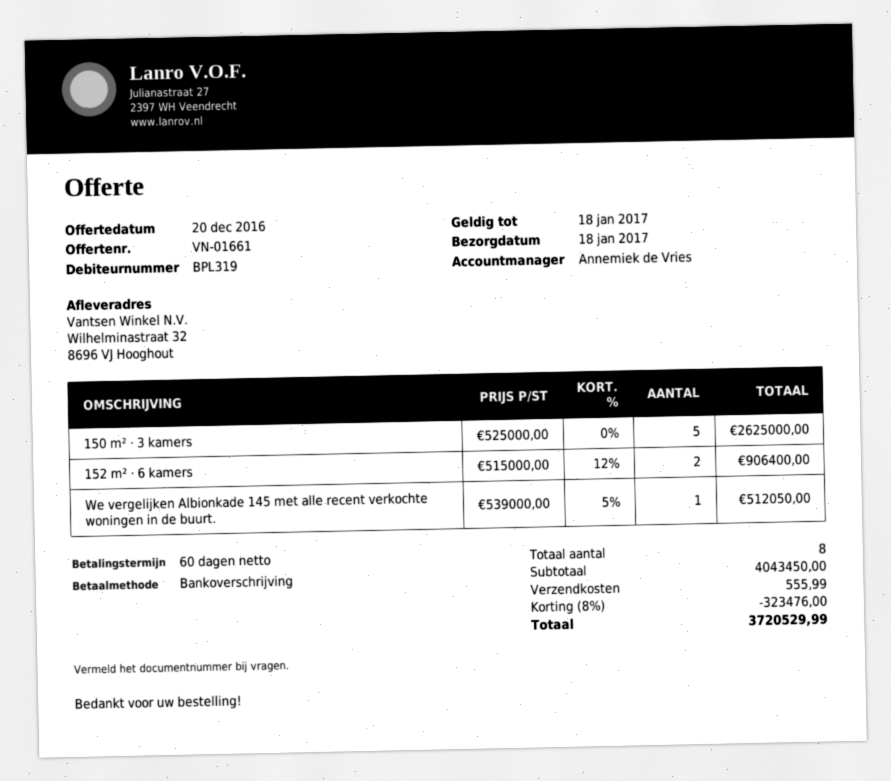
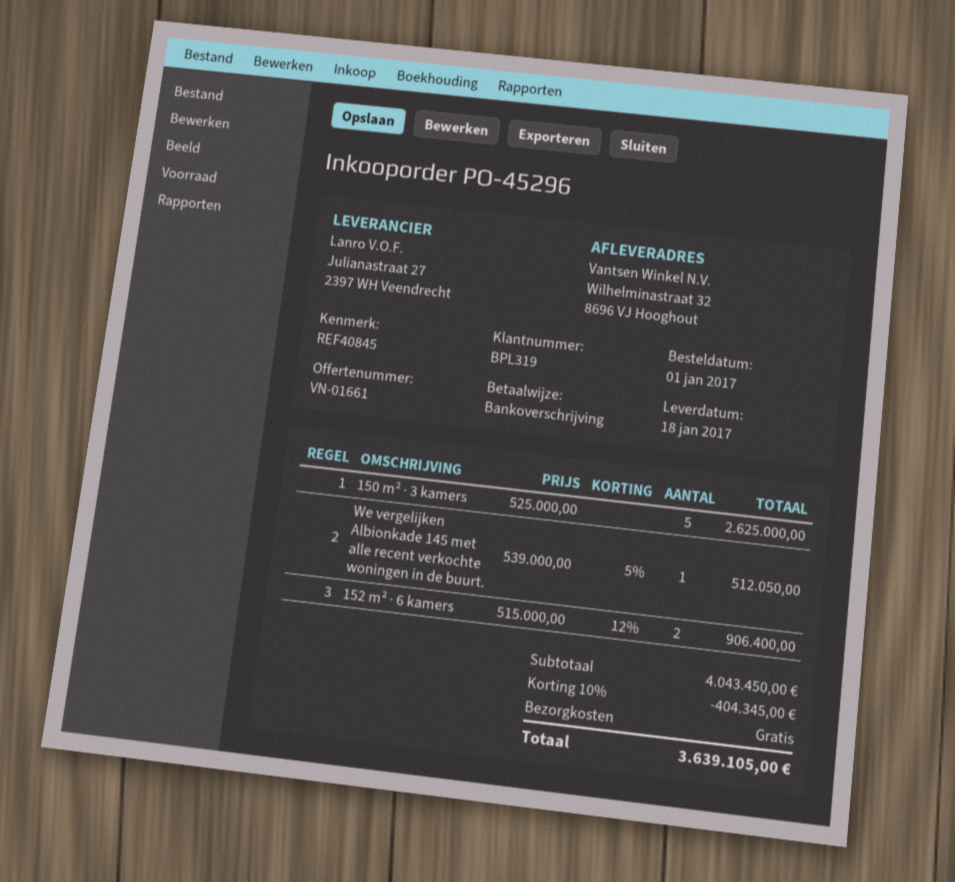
discount: 8% = 323476.00 -> 10% = 404345.00
shipping: 555.99 -> 0.00
total: 3720529.99 -> 3639105.00

